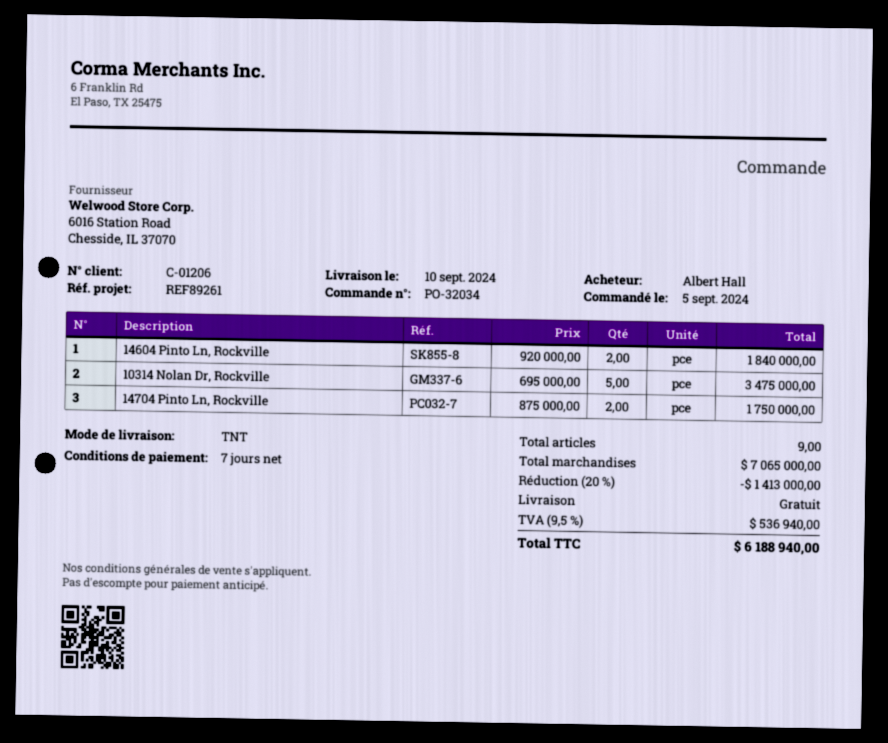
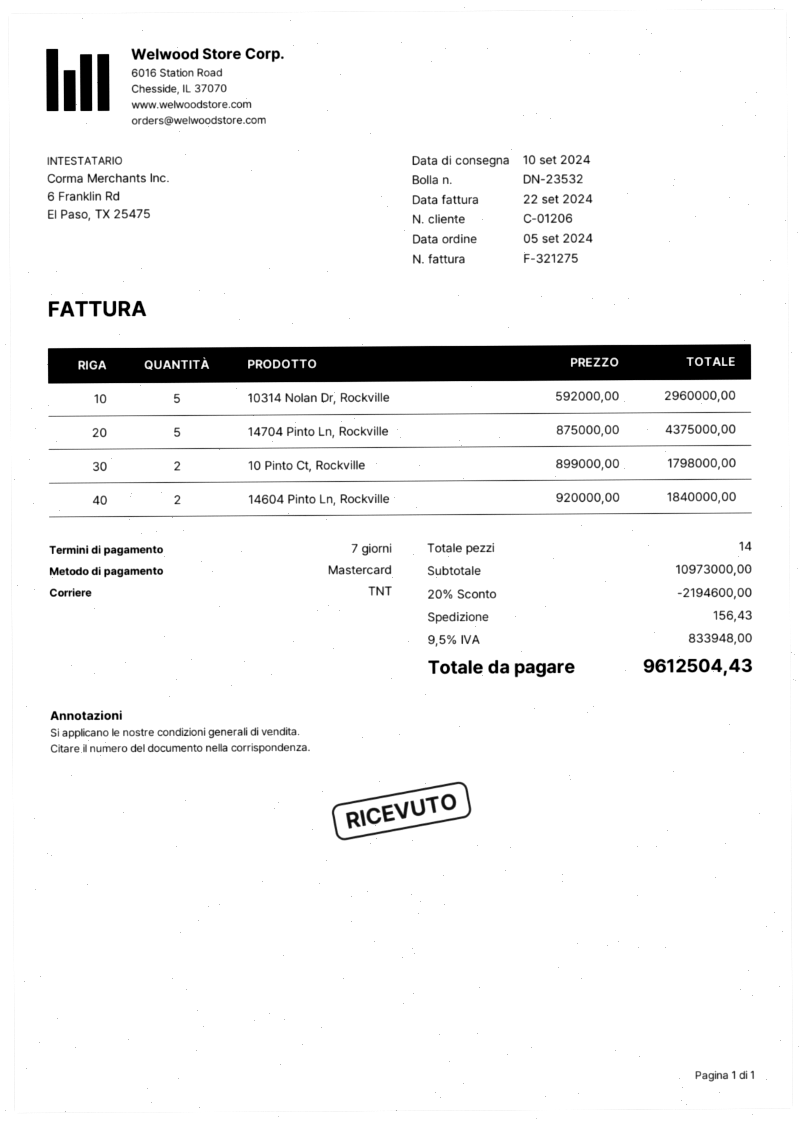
10314 Nolan Dr, Rockville: 5 x 695000.00 = 3475000.00 -> 5 x 592000.00 = 2960000.00
14704 Pinto Ln, Rockville: 2 x 875000.00 = 1750000.00 -> 5 x 875000.00 = 4375000.00
10 Pinto Ct, Rockville: none -> 2 x 899000.00 = 1798000.00
total quantity: 9 -> 14
subtotal: 7065000.00 -> 10973000.00
discount: 20% = 1413000.00 -> 20% = 2194600.00
shipping: 0.00 -> 156.43
tax: 9.5% = 536940.00 -> 9.5% = 833948.00
total: 6188940.00 -> 9612504.43

